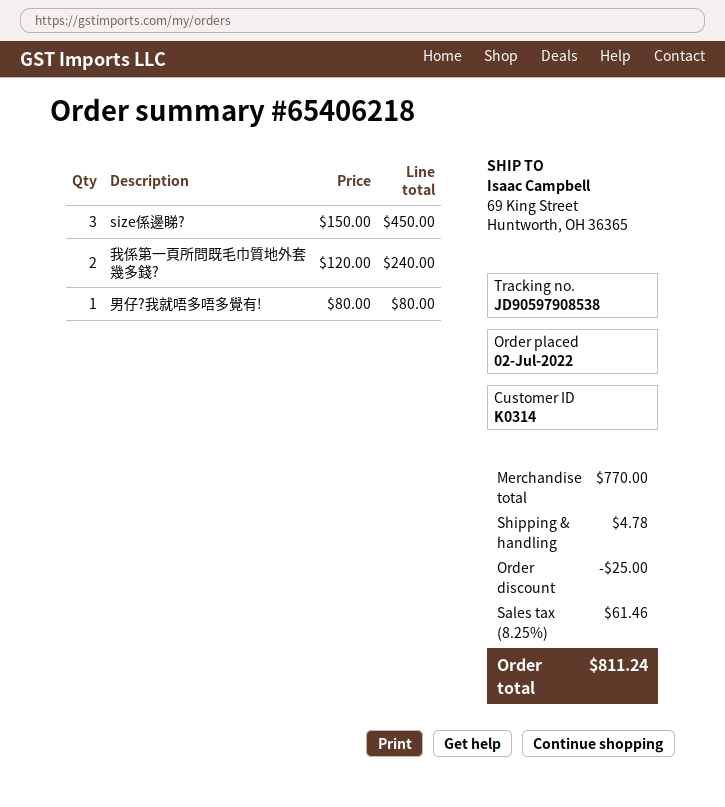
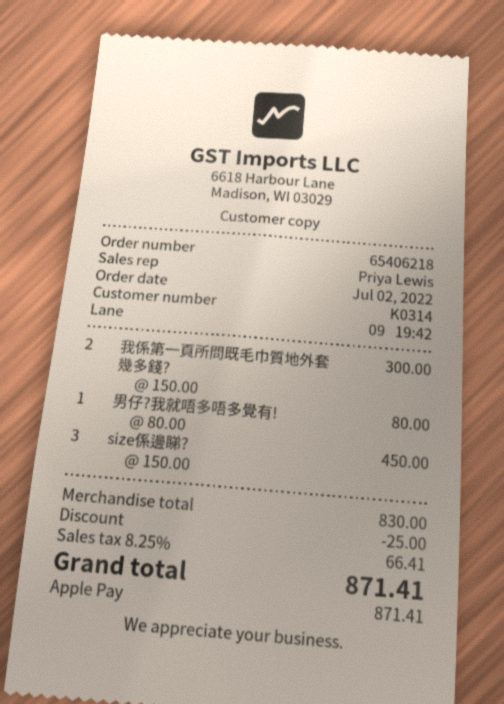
我係第一頁所問既毛巾質地外套幾多錢?: 2 x 120.00 = 240.00 -> 2 x 150.00 = 300.00
subtotal: 770.00 -> 830.00
shipping: 4.78 -> none
tax: 8.25% = 61.46 -> 8.25% = 66.41
total: 811.24 -> 871.41

